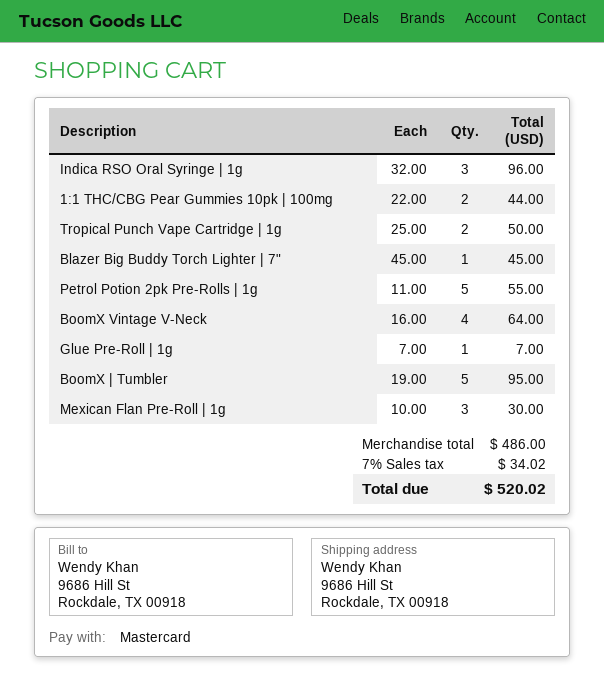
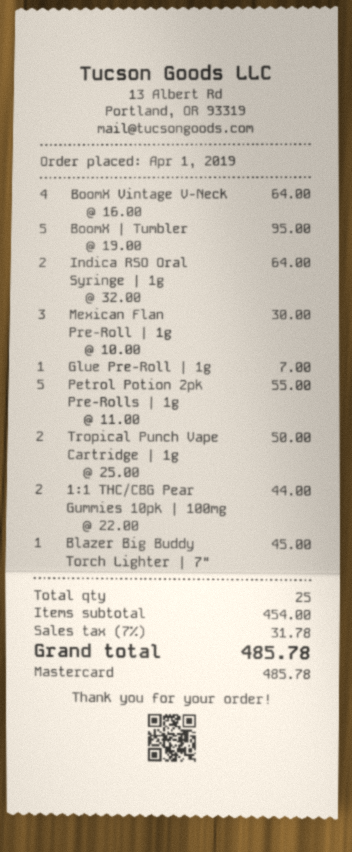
Indica RSO Oral Syringe | 1g: 3 x 32.00 = 96.00 -> 2 x 32.00 = 64.00
subtotal: 486.00 -> 454.00
tax: 7% = 34.02 -> 7% = 31.78
total: 520.02 -> 485.78

